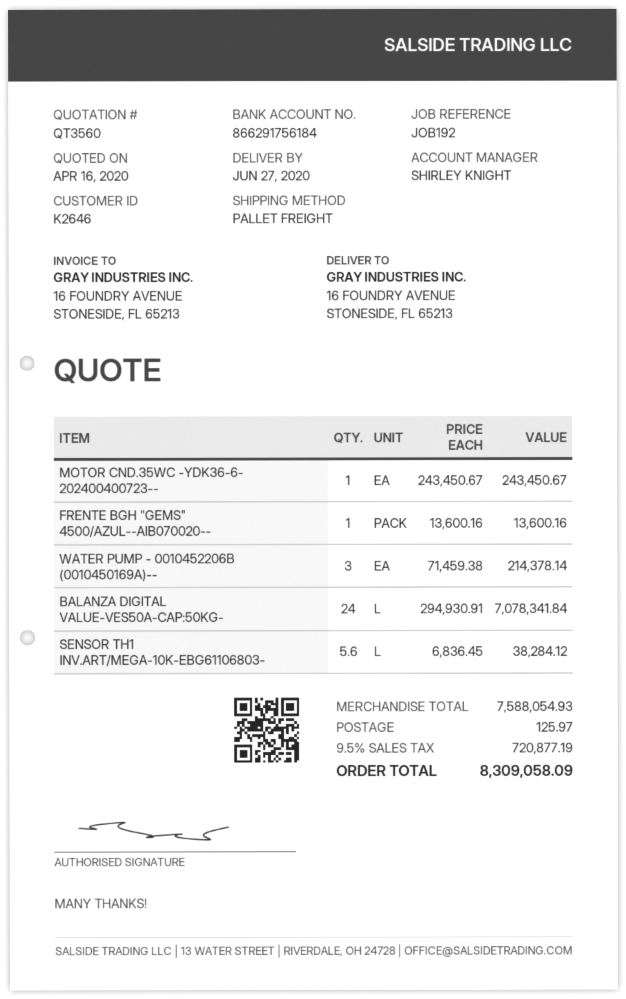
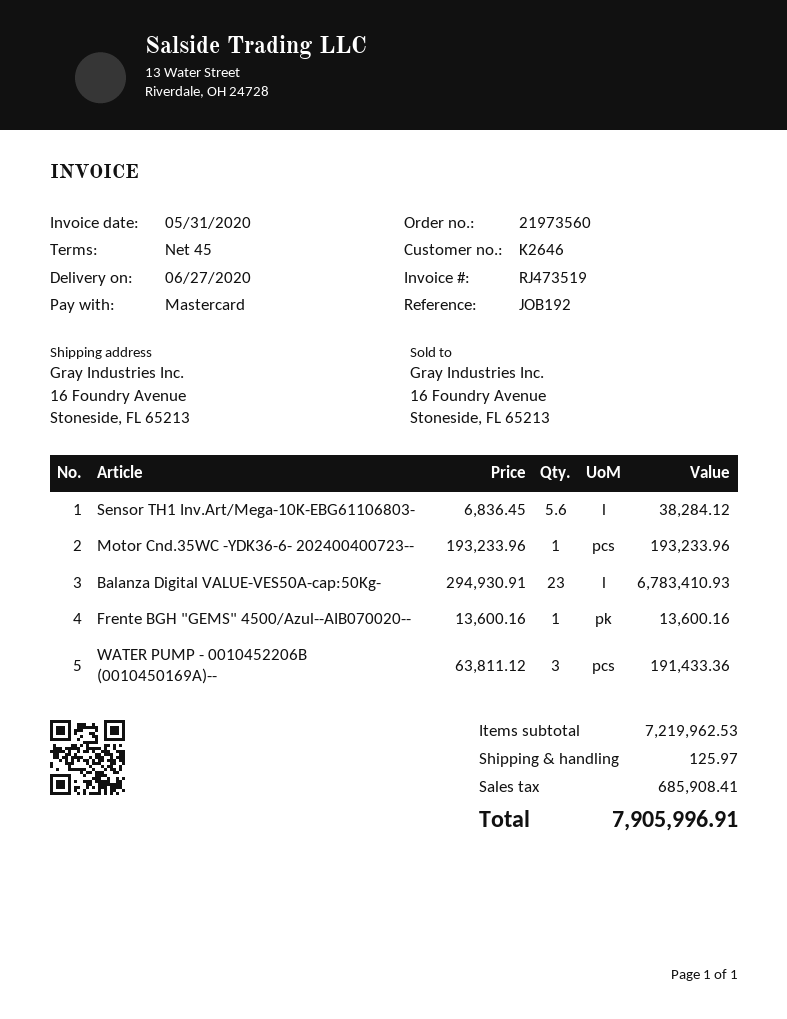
MOTOR CND.35WC -YDK36-6- 202400400723--: 1 x 243450.67 = 243450.67 -> 1 x 193233.96 = 193233.96
WATER PUMP - 0010452206B (0010450169A)--: 3 x 71459.38 = 214378.14 -> 3 x 63811.12 = 191433.36
BALANZA DIGITAL VALUE-VES50A-CAP:50KG-: 24 x 294930.91 = 7078341.84 -> 23 x 294930.91 = 6783410.93
subtotal: 7588054.93 -> 7219962.53
tax: 720877.19 -> 685908.41
total: 8309058.09 -> 7905996.91

